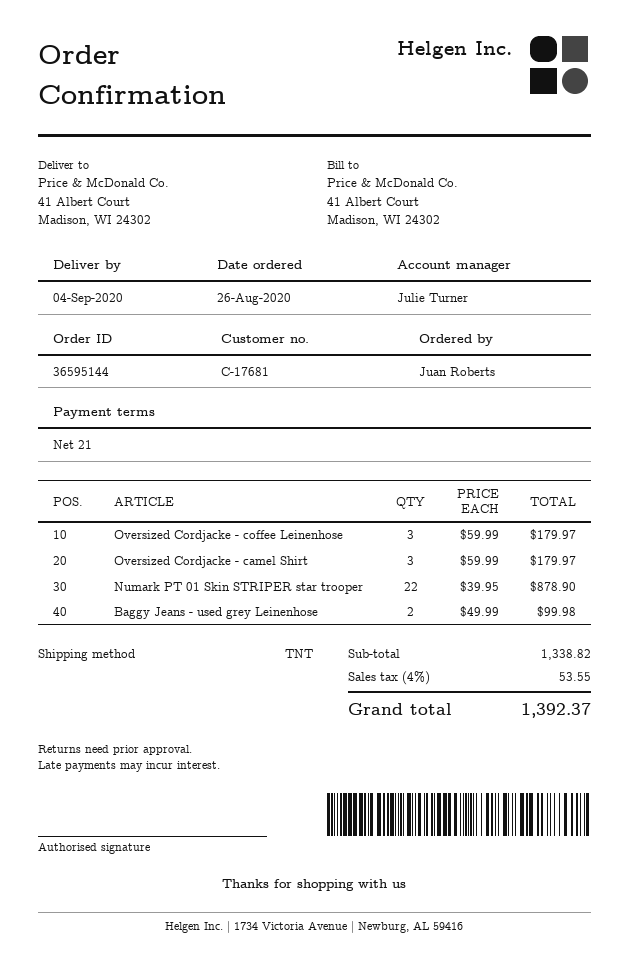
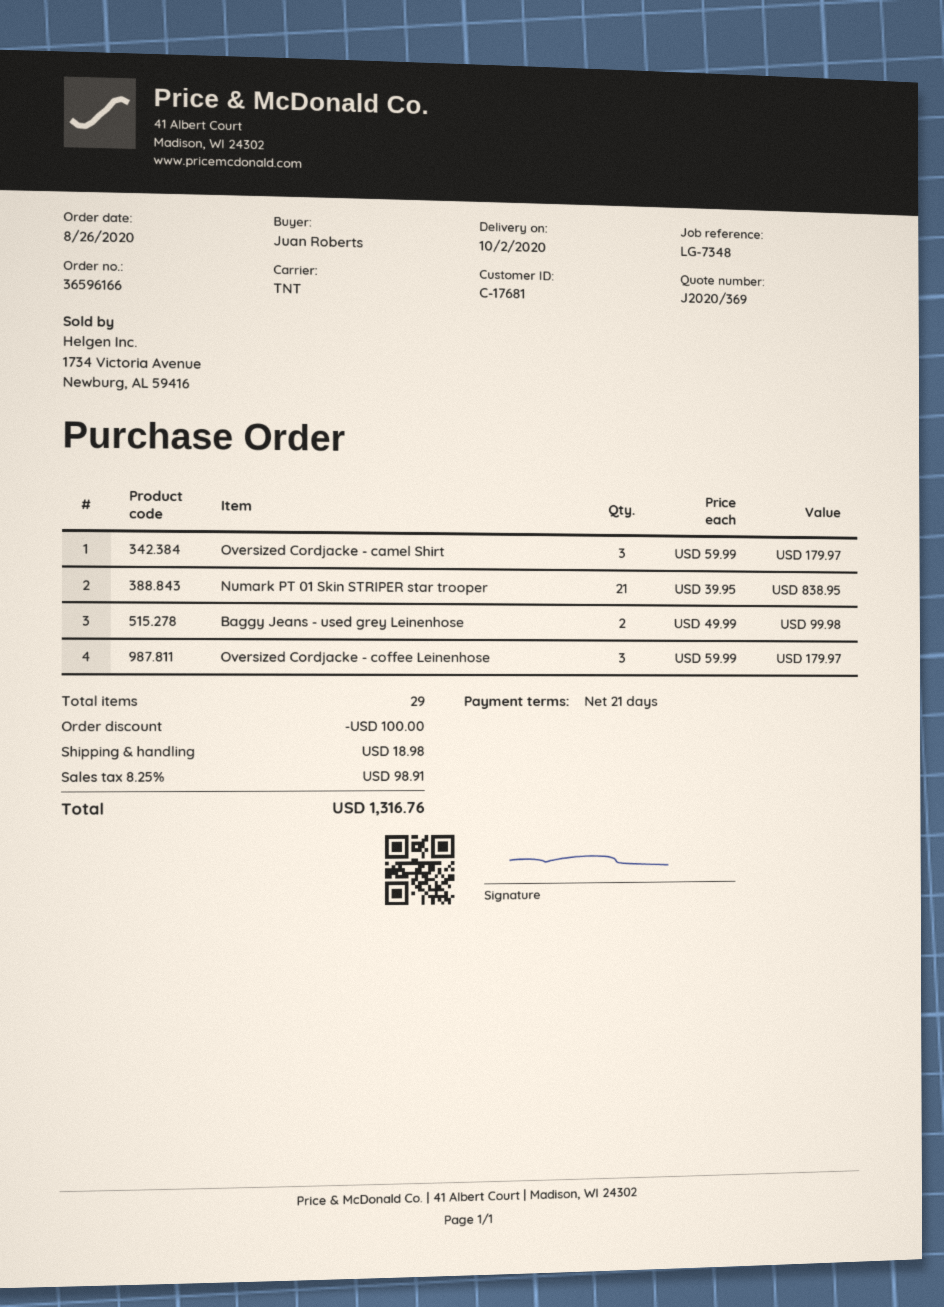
order number: 36595144 -> 36596166
delivery date: 2020-09-04 -> 2020-10-02
Numark PT 01 Skin STRIPER star trooper: 22 x 39.95 = 878.90 -> 21 x 39.95 = 838.95
discount: none -> 100.00
shipping: none -> 18.98
tax: 4% = 53.55 -> 8.25% = 98.91
total: 1392.37 -> 1316.76

